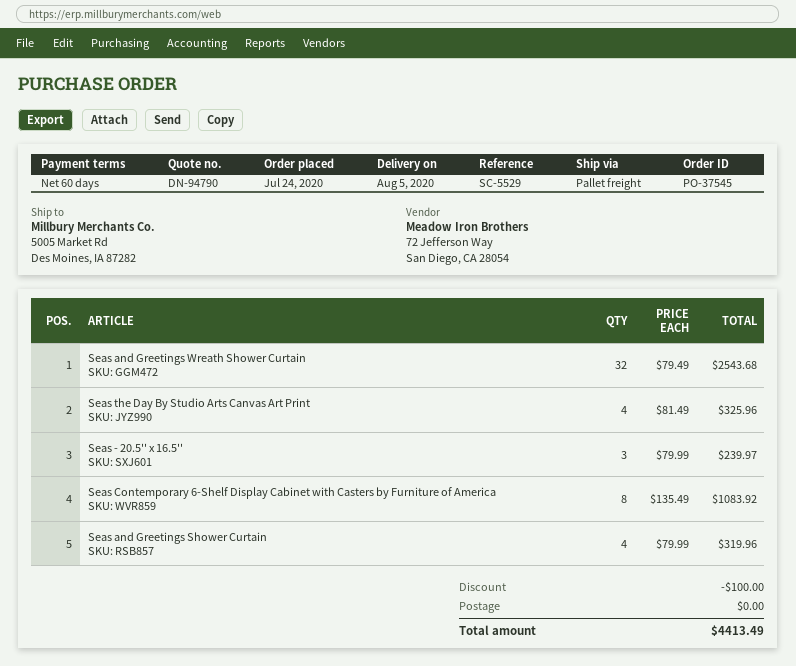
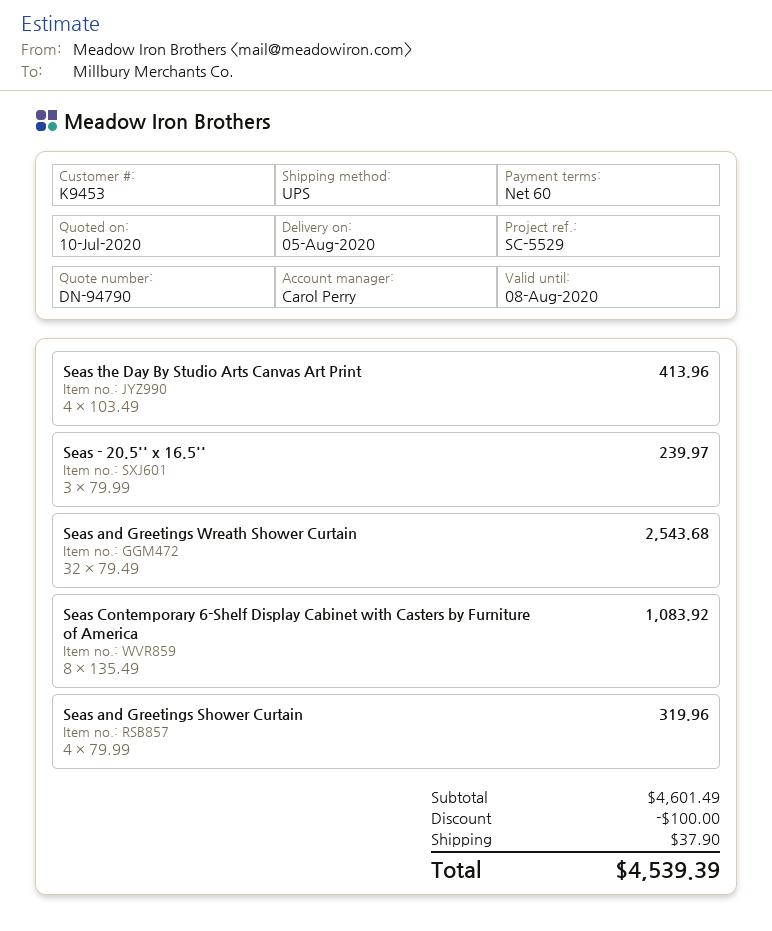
shipping method: pallet freight -> UPS
Seas the Day By Studio Arts Canvas Art Print: 4 x 81.49 = 325.96 -> 4 x 103.49 = 413.96
shipping: 0.00 -> 37.90
total: 4413.49 -> 4539.39

